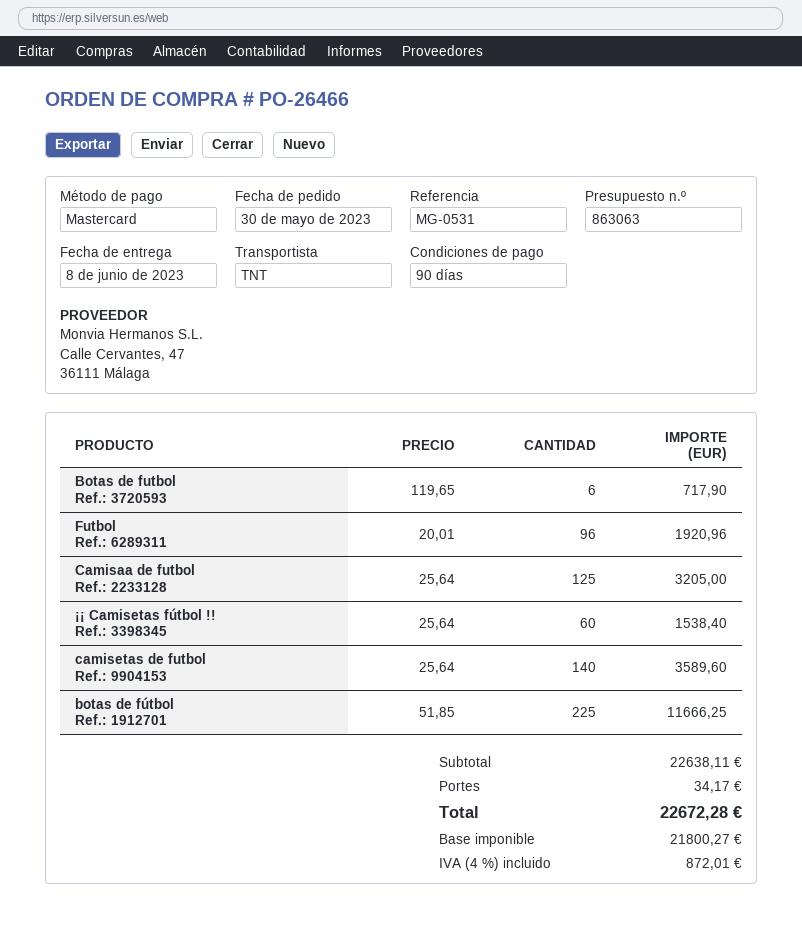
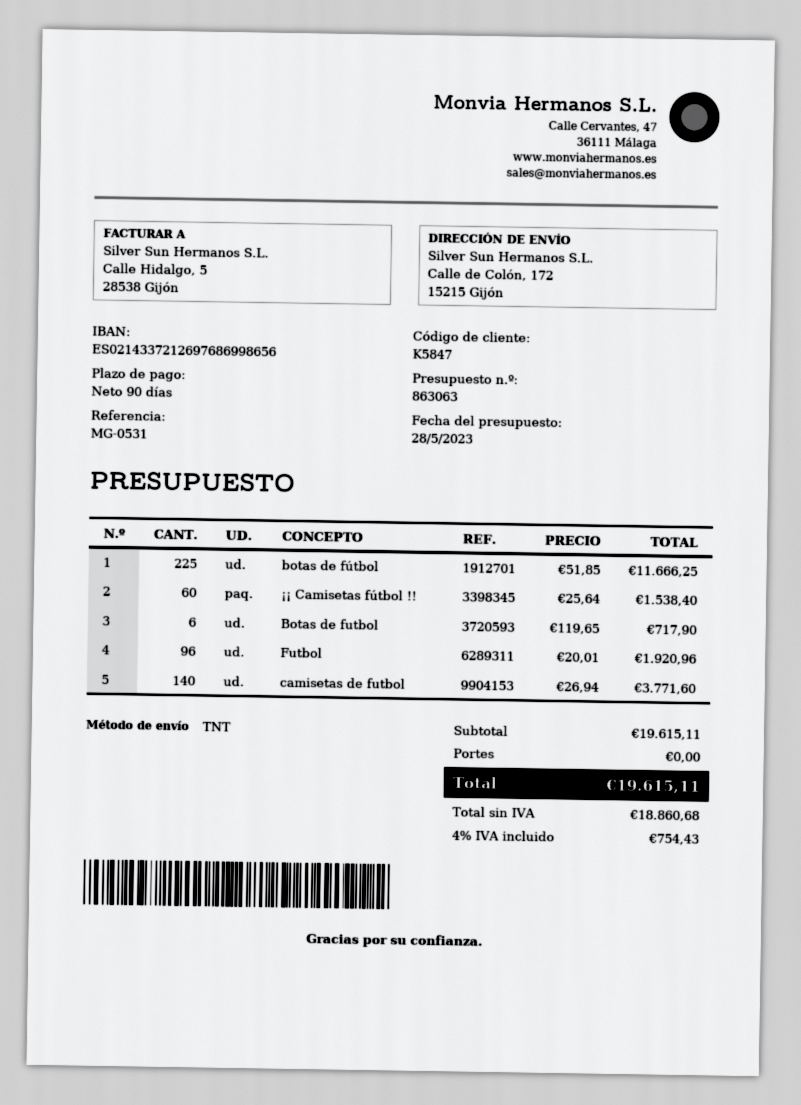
Camisaa de futbol: 125 x 25.64 = 3205.00 -> none
camisetas de futbol: 140 x 25.64 = 3589.60 -> 140 x 26.94 = 3771.60
subtotal: 22638.11 -> 19615.11
shipping: 34.17 -> 0.00
net: 21800.27 -> 18860.68
tax: 4% = 872.01 -> 4% = 754.43
total: 22672.28 -> 19615.11

